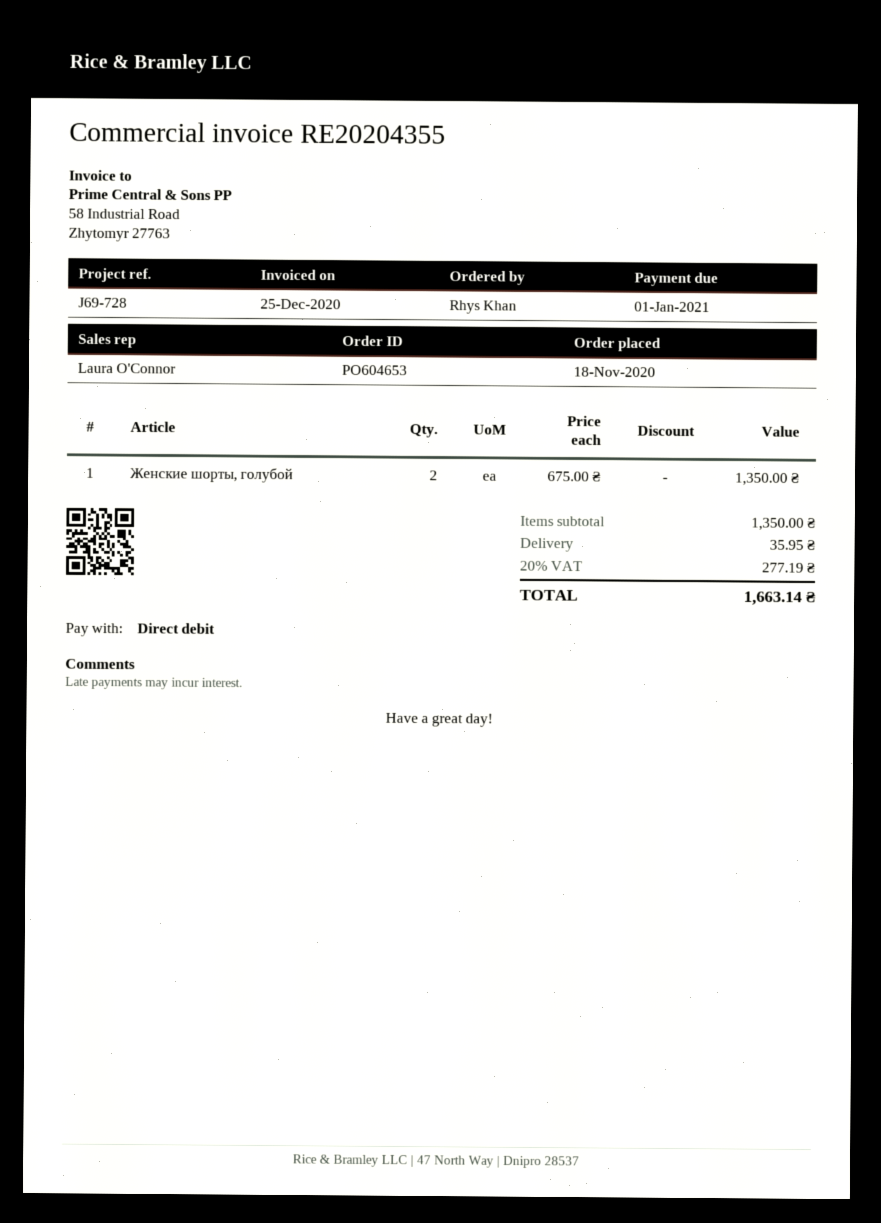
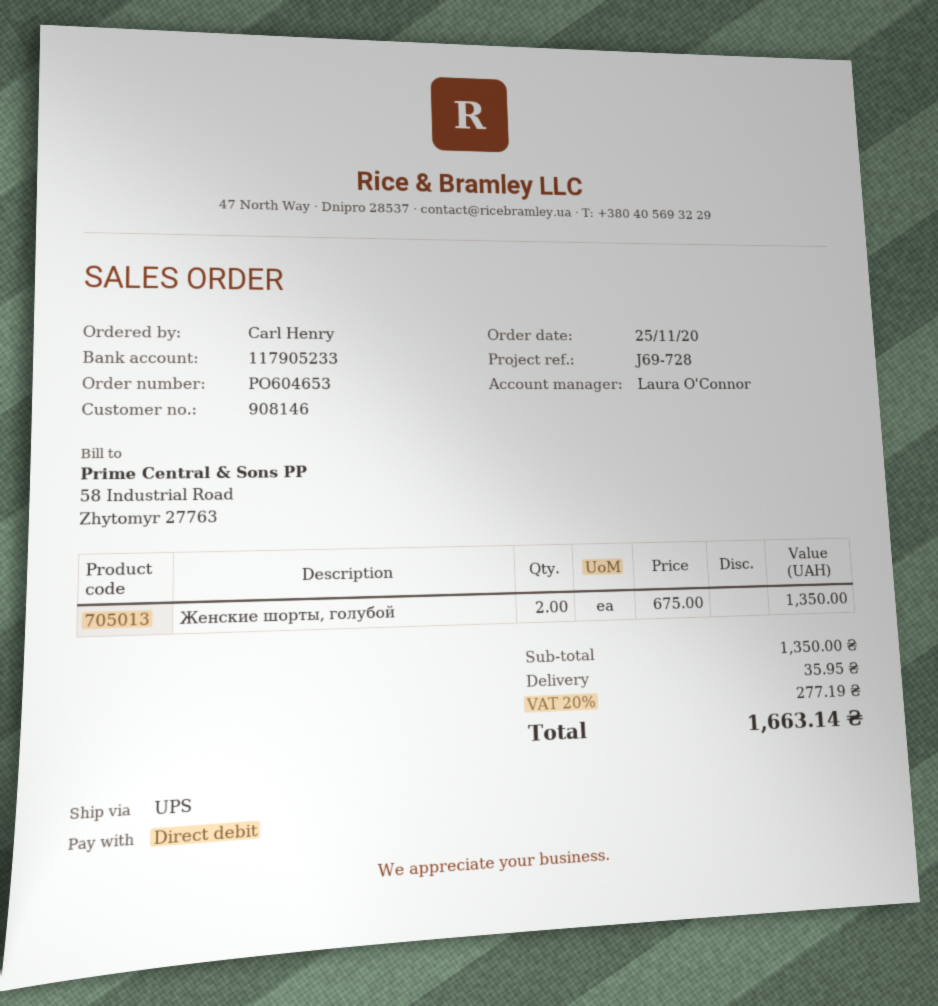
order date: 2020-11-18 -> 2020-11-25
ordered by: Rhys Khan -> Carl Henry

